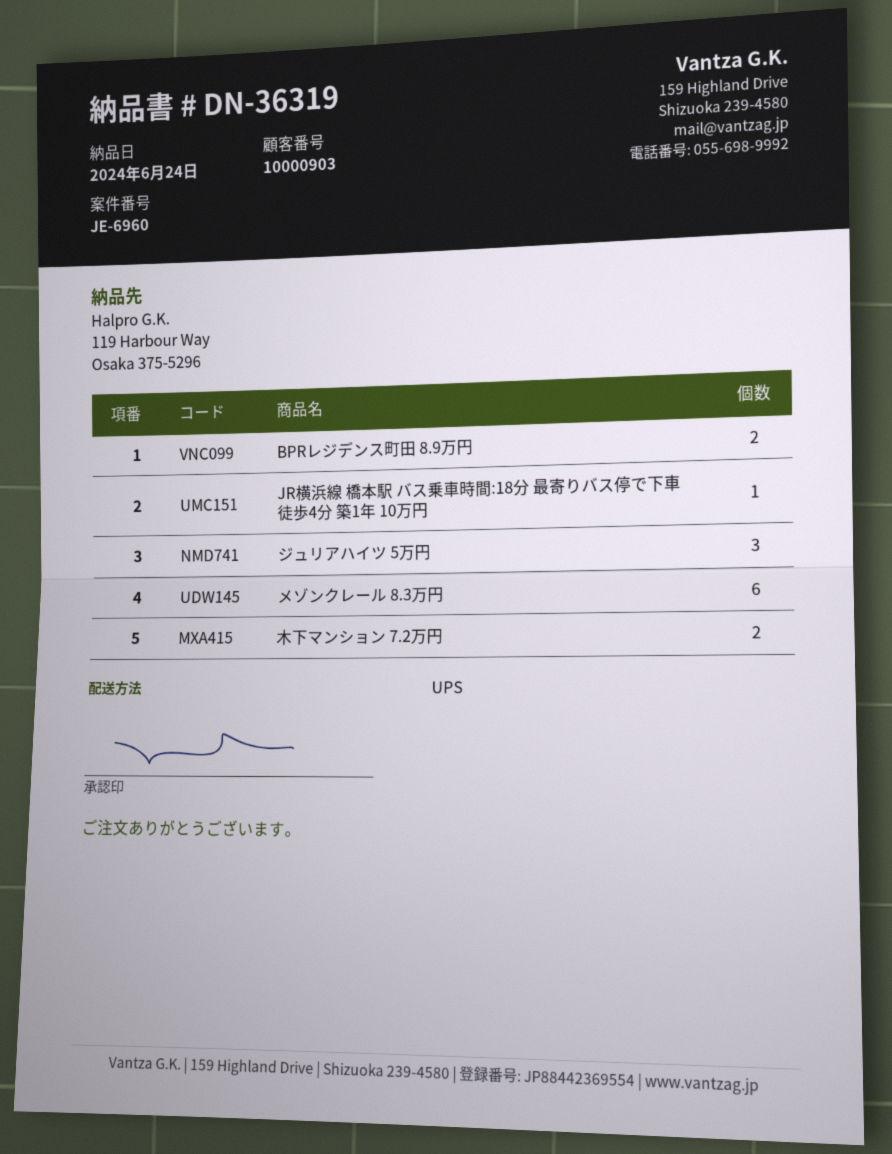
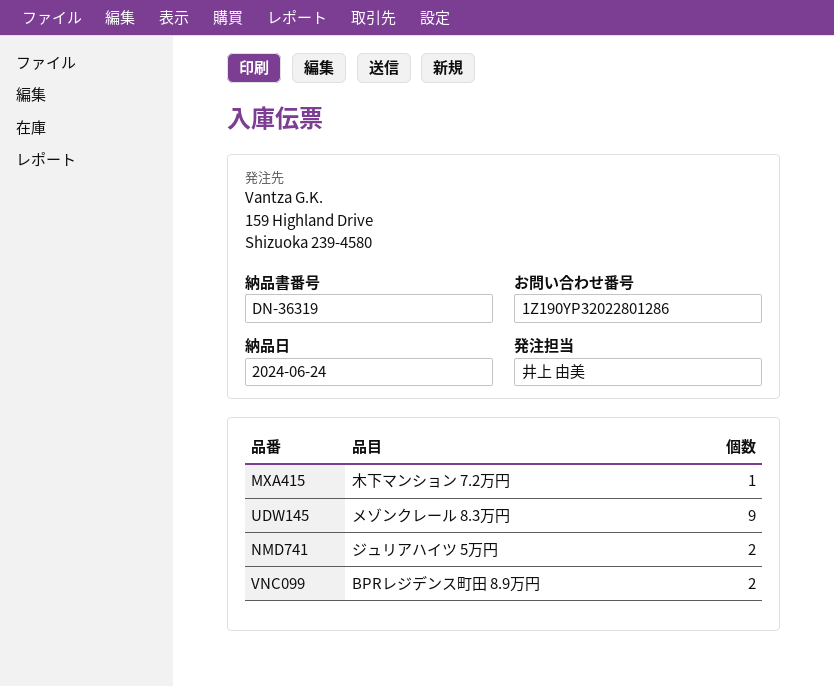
JR横浜線 橋本駅 バス乗車時間:18分 最寄りバス停で下車 徒歩4分 築1年 10万円: 1 -> none
ジュリアハイツ 5万円: 3 -> 2
メゾンクレール 8.3万円: 6 -> 9
木下マンション 7.2万円: 2 -> 1

